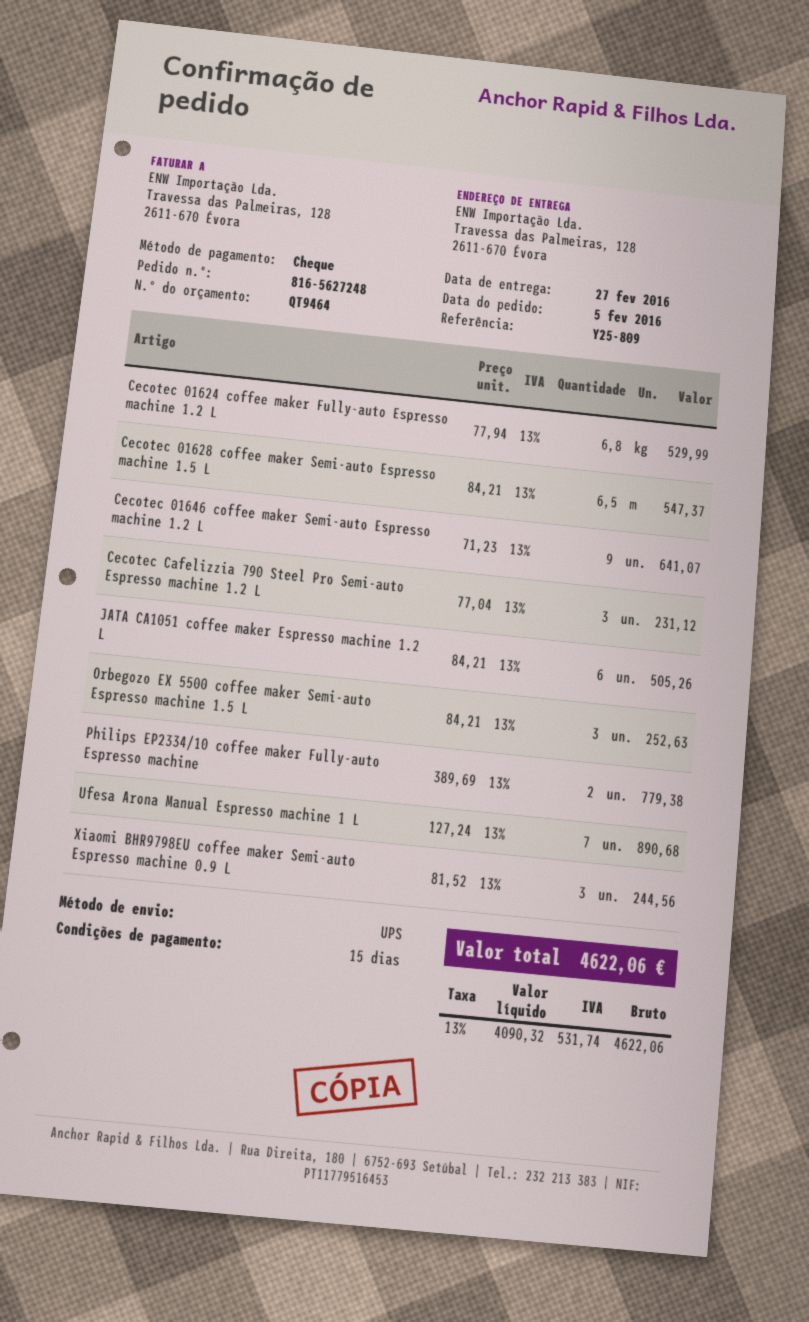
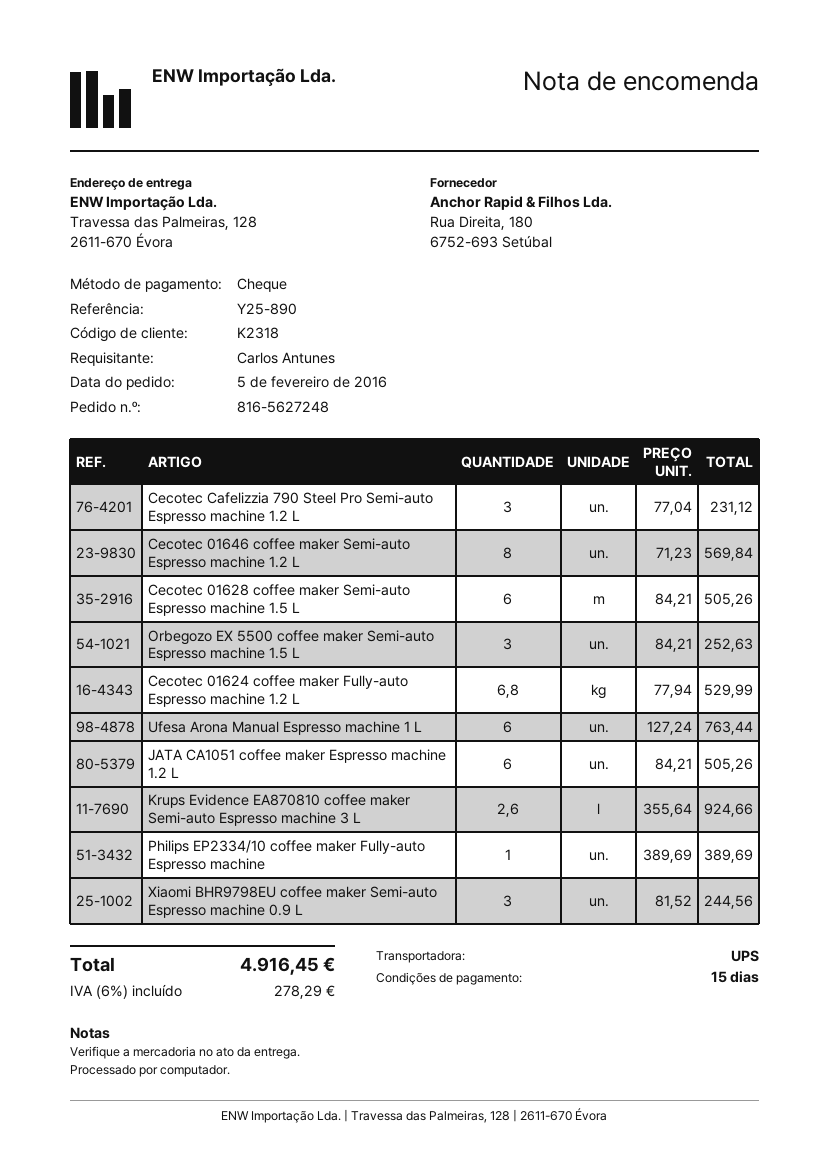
reference: Y25-809 -> Y25-890
Cecotec 01628 coffee maker Semi-auto Espresso machine 1.5 L: 6.5 x 84.21 = 547.37 -> 6 x 84.21 = 505.26
Cecotec 01646 coffee maker Semi-auto Espresso machine 1.2 L: 9 x 71.23 = 641.07 -> 8 x 71.23 = 569.84
Philips EP2334/10 coffee maker Fully-auto Espresso machine: 2 x 389.69 = 779.38 -> 1 x 389.69 = 389.69
Ufesa Arona Manual Espresso machine 1 L: 7 x 127.24 = 890.68 -> 6 x 127.24 = 763.44
Krups Evidence EA870810 coffee maker Semi-auto Espresso machine 3 L: none -> 2.6 x 355.64 = 924.66
tax: 13% = 531.74 -> 6% = 278.29
total: 4622.06 -> 4916.45

